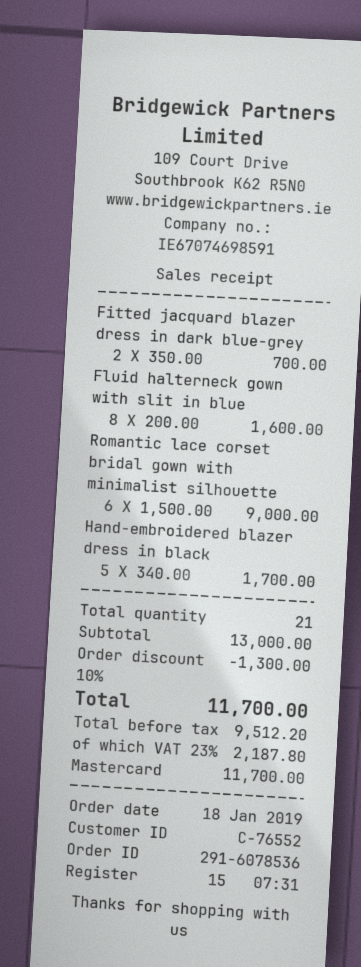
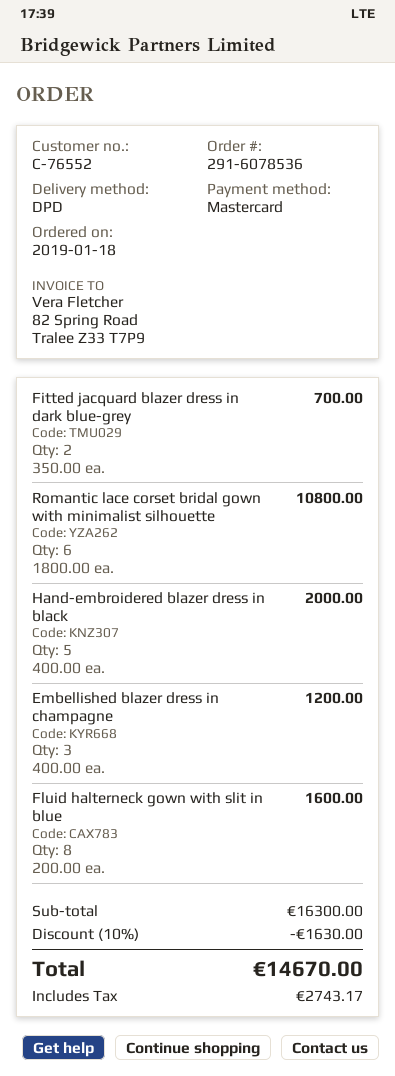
Romantic lace corset bridal gown with minimalist silhouette: 6 x 1500.00 = 9000.00 -> 6 x 1800.00 = 10800.00
Hand-embroidered blazer dress in black: 5 x 340.00 = 1700.00 -> 5 x 400.00 = 2000.00
Embellished blazer dress in champagne: none -> 3 x 400.00 = 1200.00
subtotal: 13000.00 -> 16300.00
discount: 10% = 1300.00 -> 10% = 1630.00
tax: 2187.80 -> 2743.17
total: 11700.00 -> 14670.00

